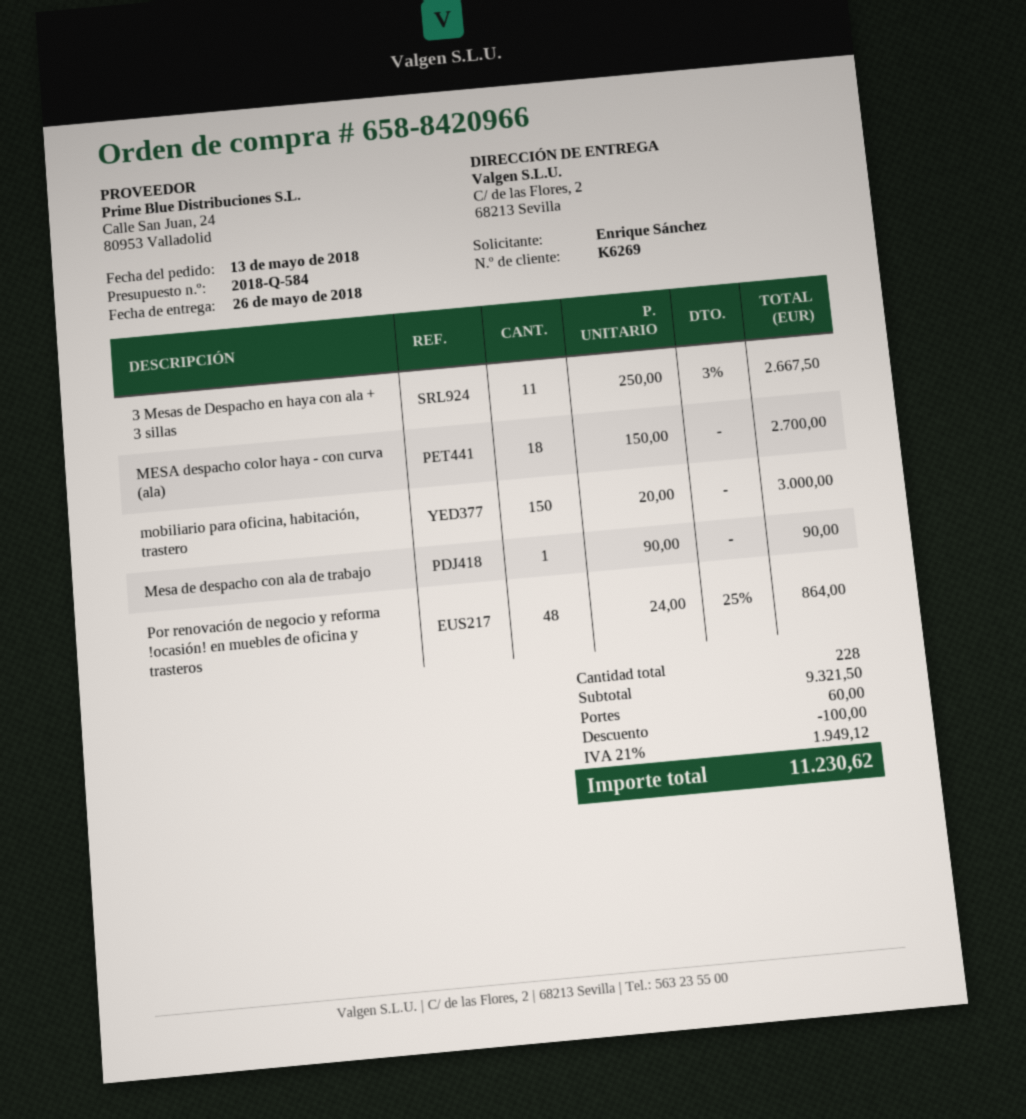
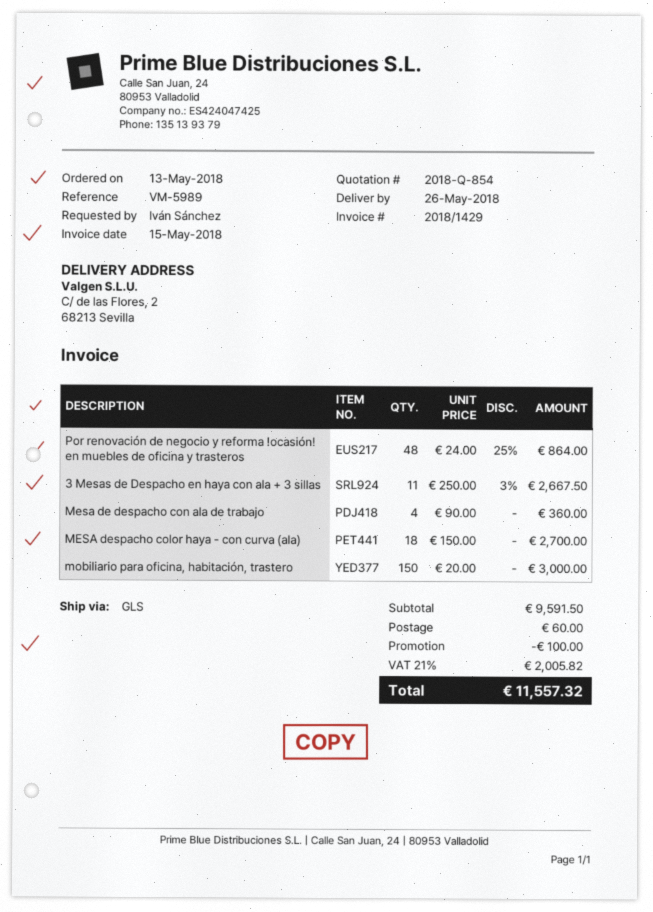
quote number: 2018-Q-584 -> 2018-Q-854
ordered by: Enrique Sánchez -> Iván Sánchez
Mesa de despacho con ala de trabajo: 1 x 90.00 = 90.00 -> 4 x 90.00 = 360.00
subtotal: 9321.50 -> 9591.50
tax: 21% = 1949.12 -> 21% = 2005.82
total: 11230.62 -> 11557.32

